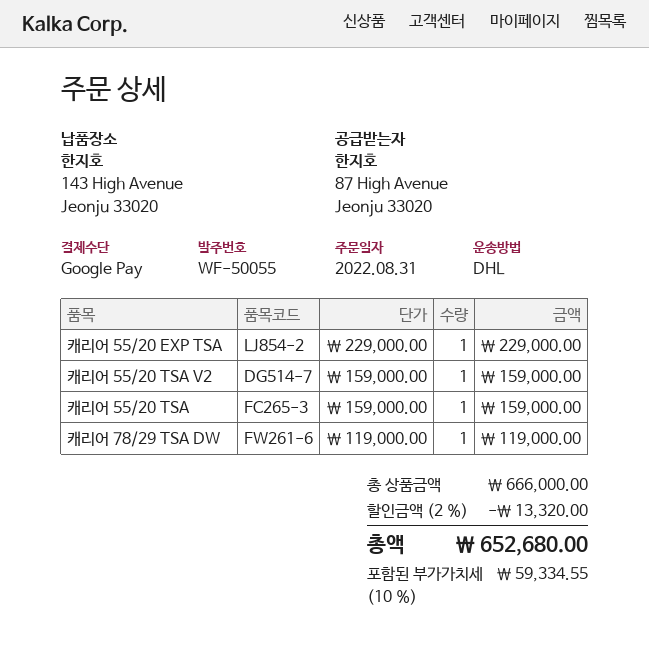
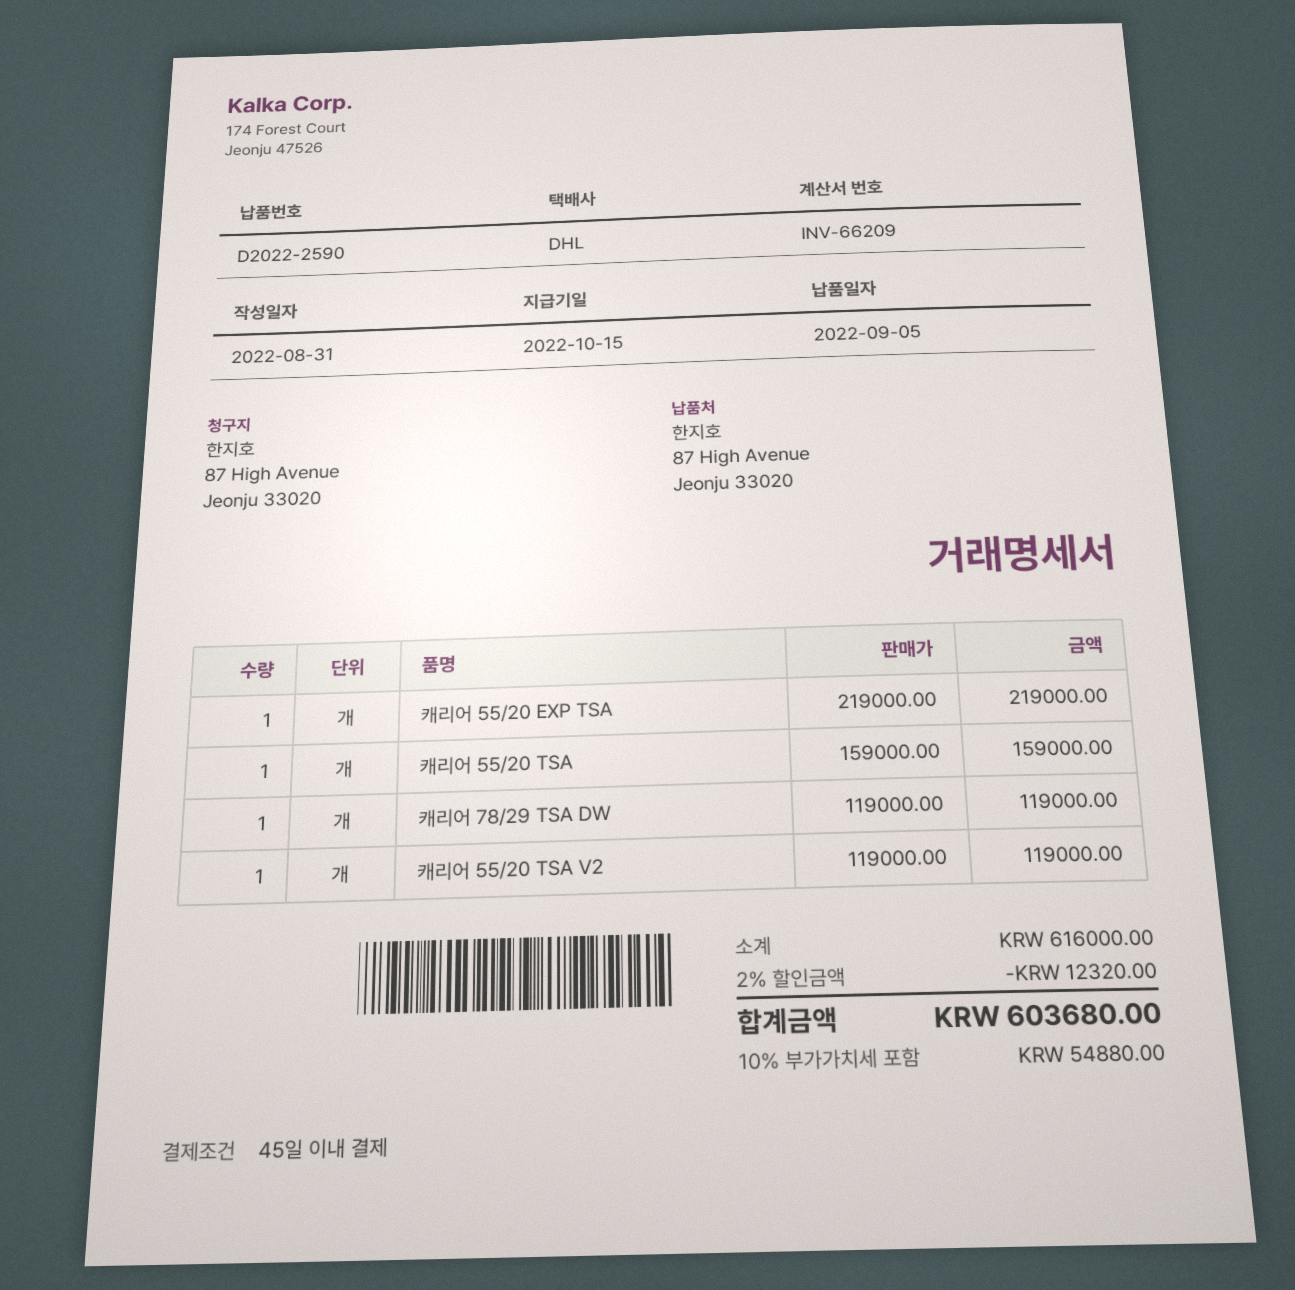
ship to: 143 High Avenue, Jeonju 33020 -> 87 High Avenue, Jeonju 33020
캐리어 55/20 EXP TSA: 1 x 229000.00 = 229000.00 -> 1 x 219000.00 = 219000.00
캐리어 55/20 TSA V2: 1 x 159000.00 = 159000.00 -> 1 x 119000.00 = 119000.00
subtotal: 666000.00 -> 616000.00
discount: 2% = 13320.00 -> 2% = 12320.00
tax: 10% = 59334.55 -> 10% = 54880.00
total: 652680.00 -> 603680.00

